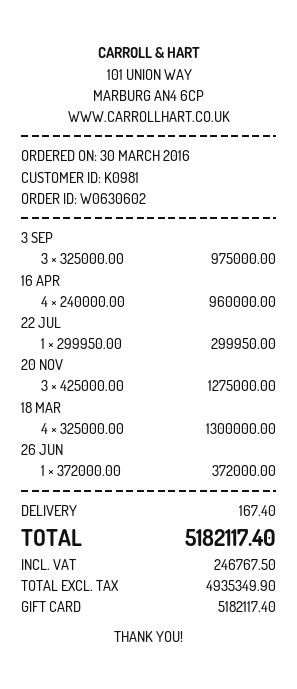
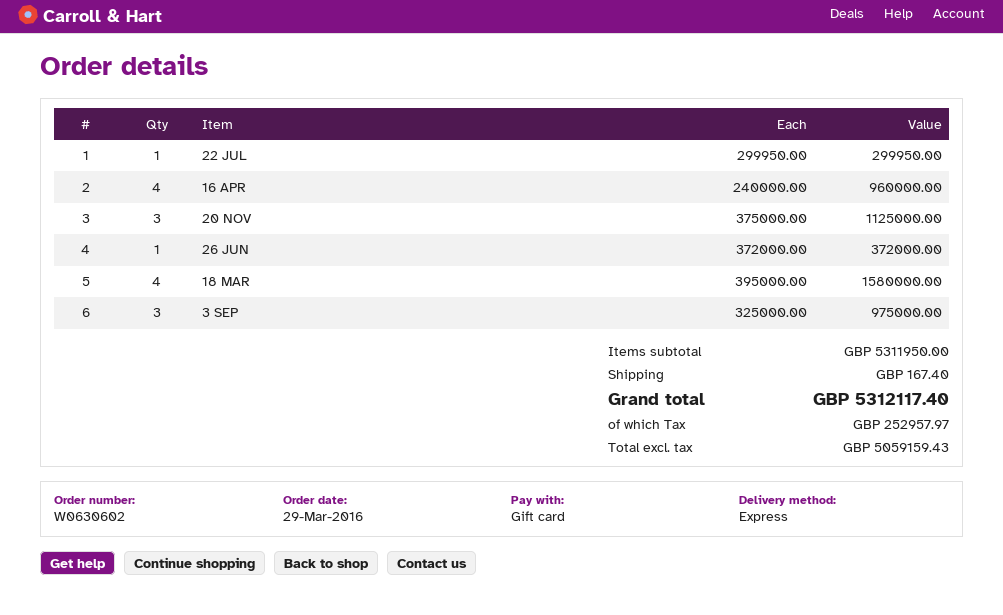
order date: 2016-03-30 -> 2016-03-29
20 NOV: 3 x 425000.00 = 1275000.00 -> 3 x 375000.00 = 1125000.00
18 MAR: 4 x 325000.00 = 1300000.00 -> 4 x 395000.00 = 1580000.00
net: 4935349.90 -> 5059159.43
tax: 246767.50 -> 252957.97
total: 5182117.40 -> 5312117.40

